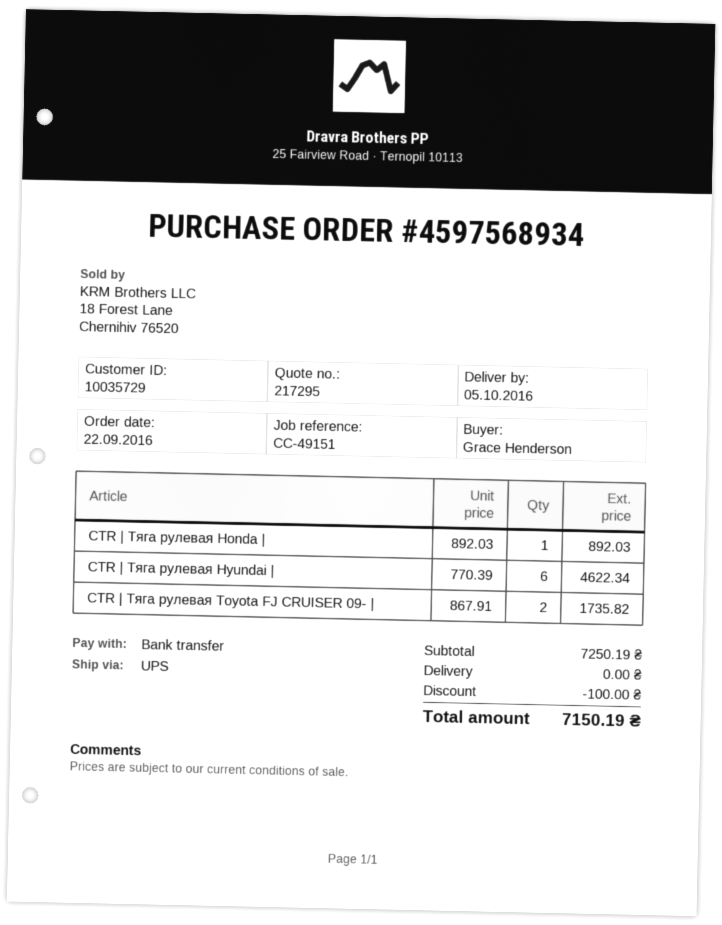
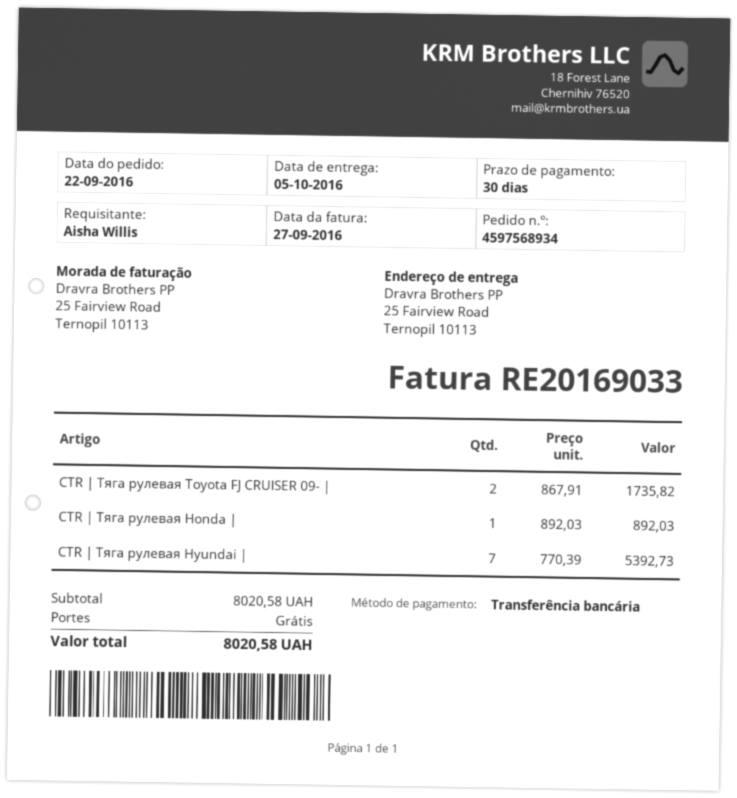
ordered by: Grace Henderson -> Aisha Willis
CTR | Тяга рулевая Hyundai |: 6 x 770.39 = 4622.34 -> 7 x 770.39 = 5392.73
subtotal: 7250.19 -> 8020.58
discount: 100.00 -> none
total: 7150.19 -> 8020.58

